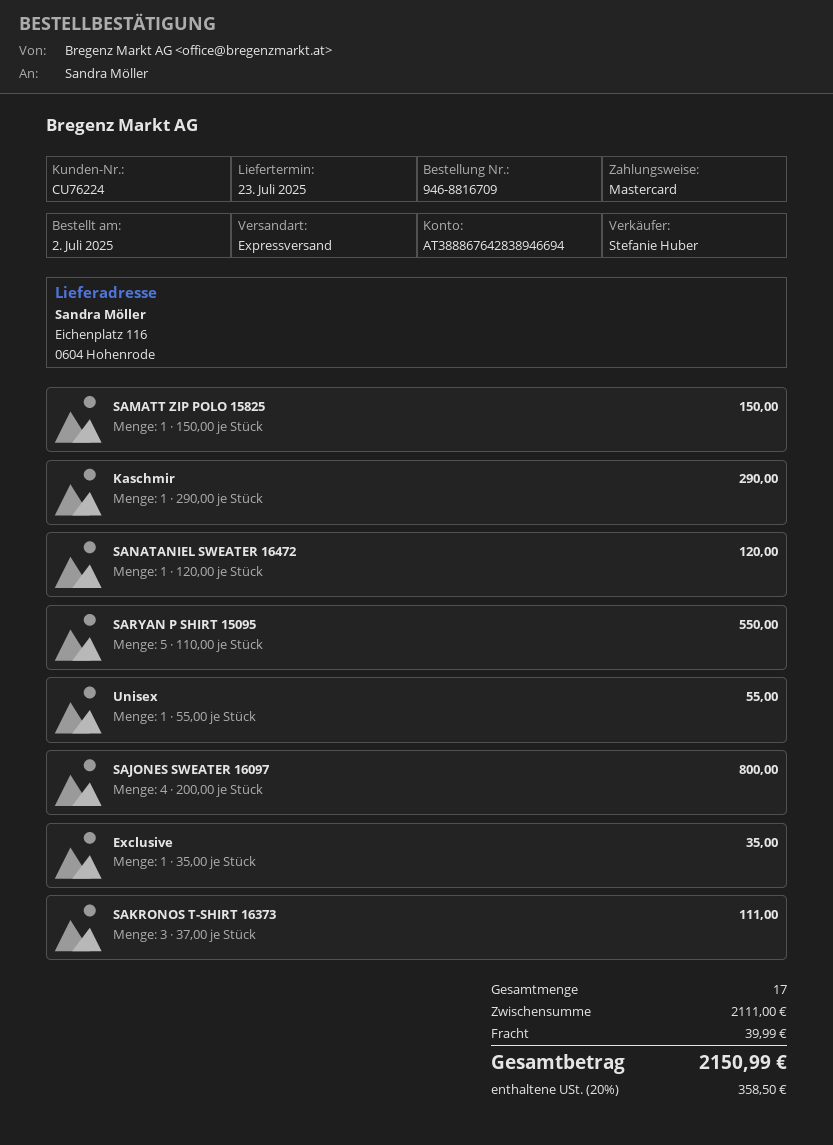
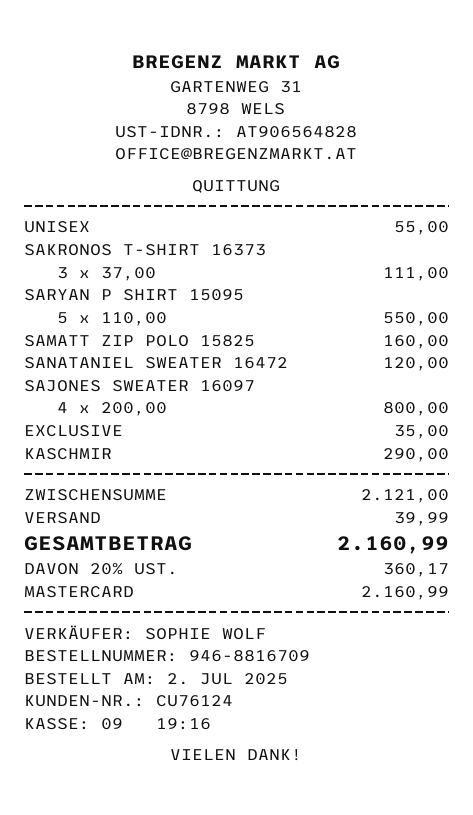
customer number: CU76224 -> CU76124
sales rep: Stefanie Huber -> SOPHIE WOLF
SAMATT ZIP POLO 15825: 1 x 150.00 = 150.00 -> 1 x 160.00 = 160.00
subtotal: 2111.00 -> 2121.00
tax: 20% = 358.50 -> 20% = 360.17
total: 2150.99 -> 2160.99

